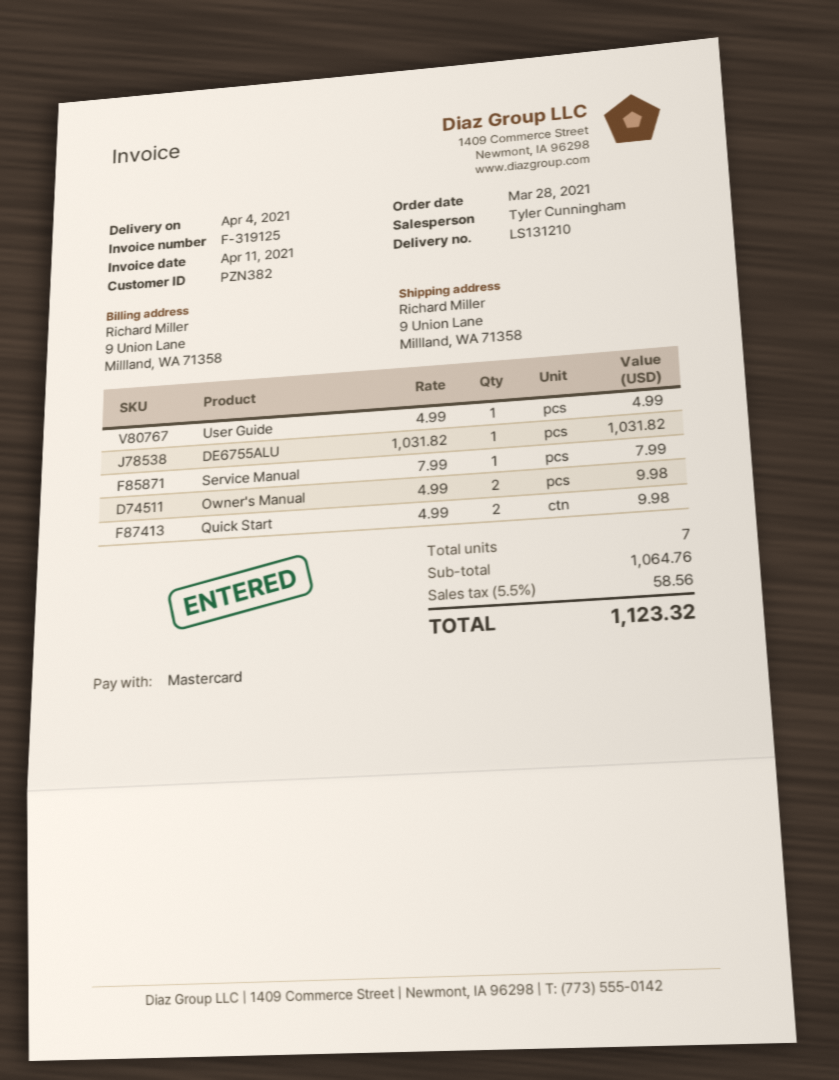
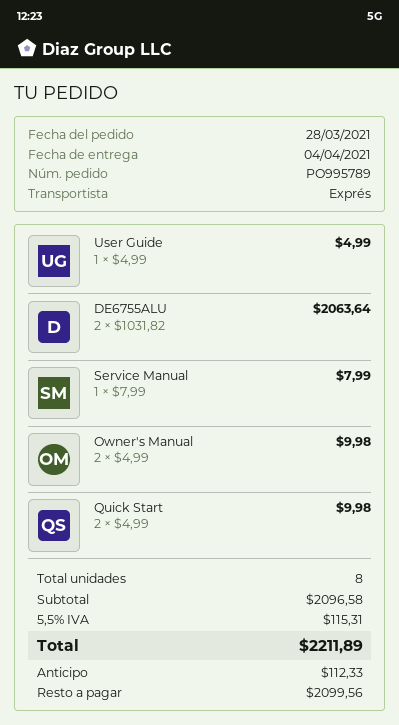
DE6755ALU: 1 x 1031.82 = 1031.82 -> 2 x 1031.82 = 2063.64
total quantity: 7 -> 8
subtotal: 1064.76 -> 2096.58
tax: 5.5% = 58.56 -> 5.5% = 115.31
total: 1123.32 -> 2211.89

